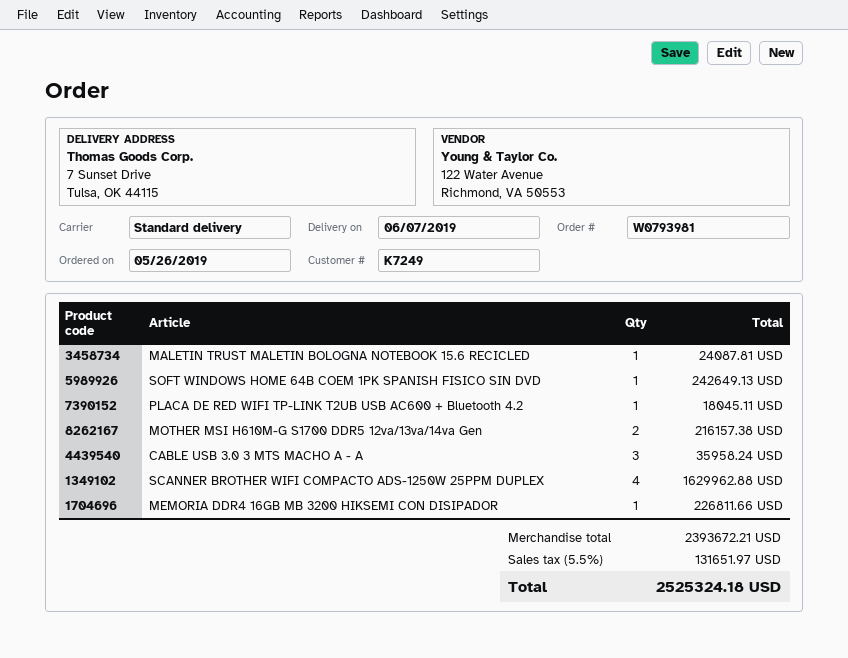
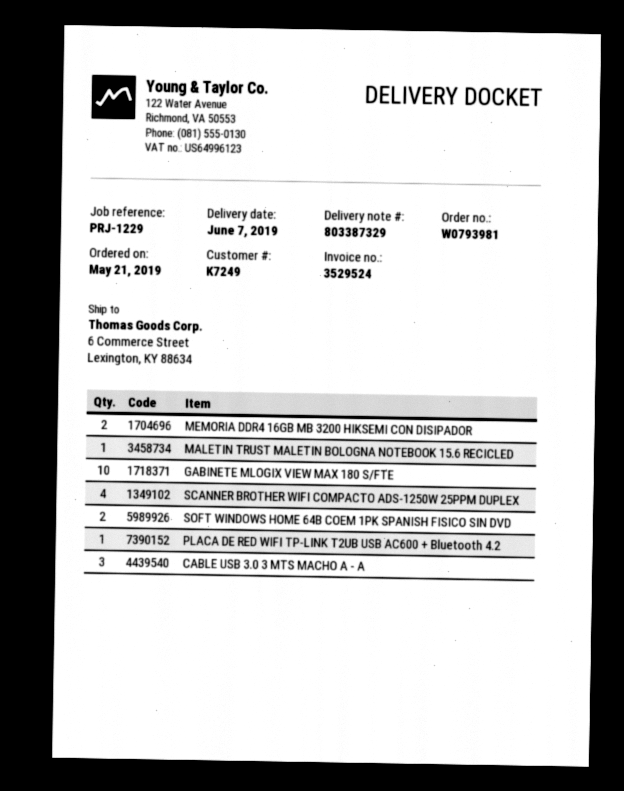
order date: 2019-05-26 -> 2019-05-21
ship to: 7 Sunset Drive, Tulsa, OK 44115 -> 6 Commerce Street, Lexington, KY 88634
SOFT WINDOWS HOME 64B COEM 1PK SPANISH FISICO SIN DVD: 1 -> 2
MOTHER MSI H610M-G S1700 DDR5 12va/13va/14va Gen: 2 -> none
MEMORIA DDR4 16GB MB 3200 HIKSEMI CON DISIPADOR: 1 -> 2
GABINETE MLOGIX VIEW MAX 180 S/FTE: none -> 10

